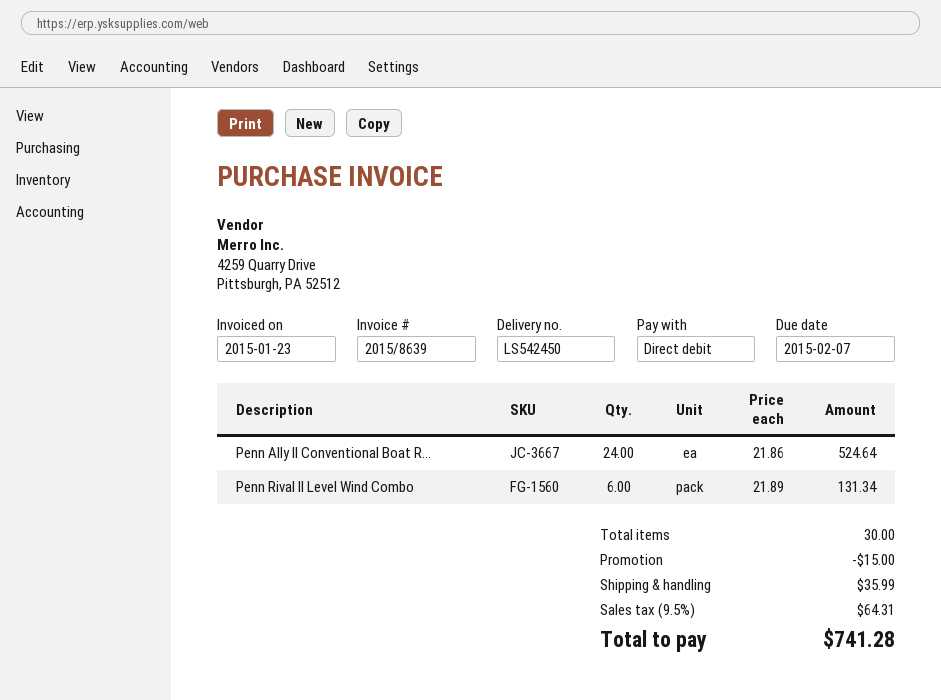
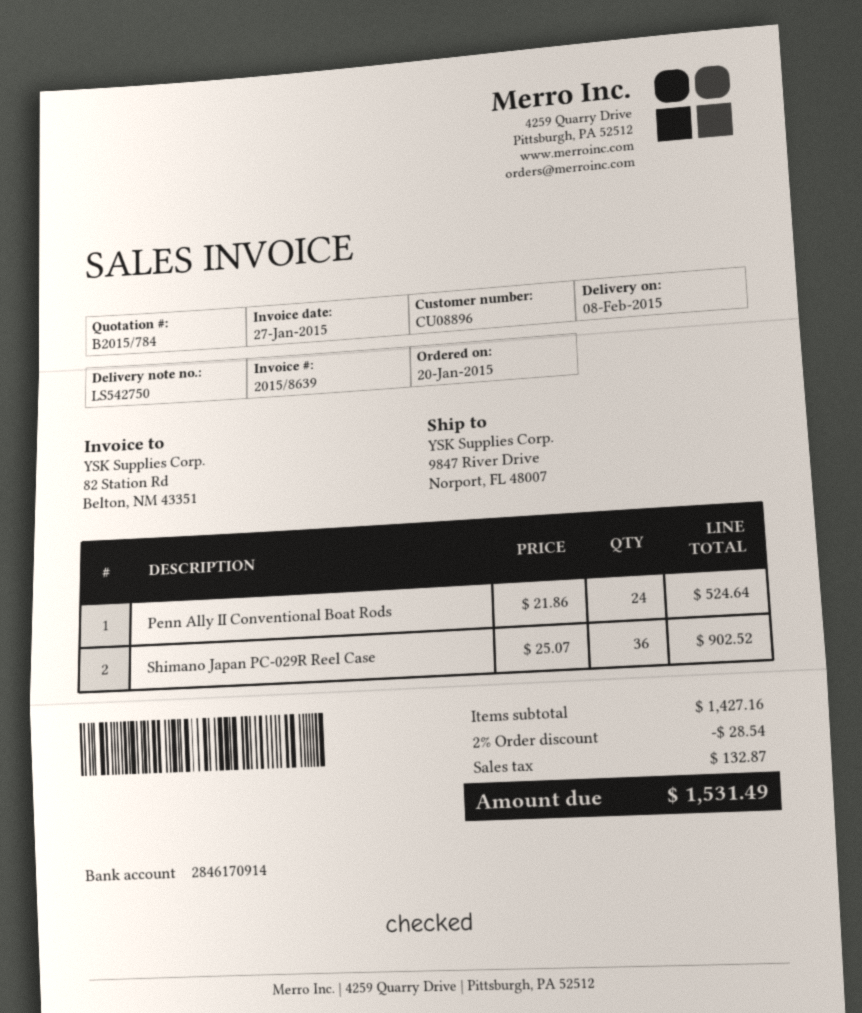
delivery note number: LS542450 -> LS542750
invoice date: 2015-01-23 -> 2015-01-27
Penn Rival II Level Wind Combo: 6 x 21.89 = 131.34 -> none
Shimano Japan PC-029R Reel Case: none -> 36 x 25.07 = 902.52
discount: 15.00 -> 28.54
shipping: 35.99 -> none
tax: 64.31 -> 132.87
total: 741.28 -> 1531.49

